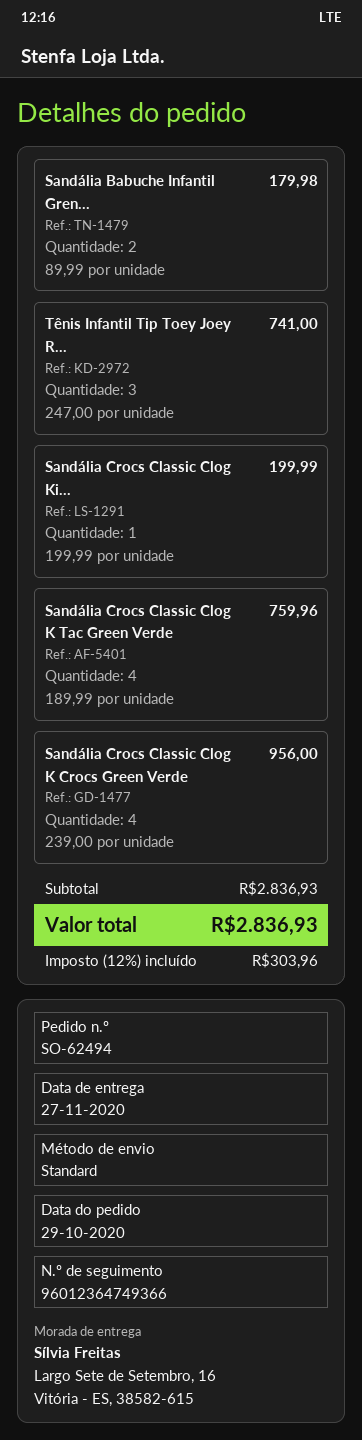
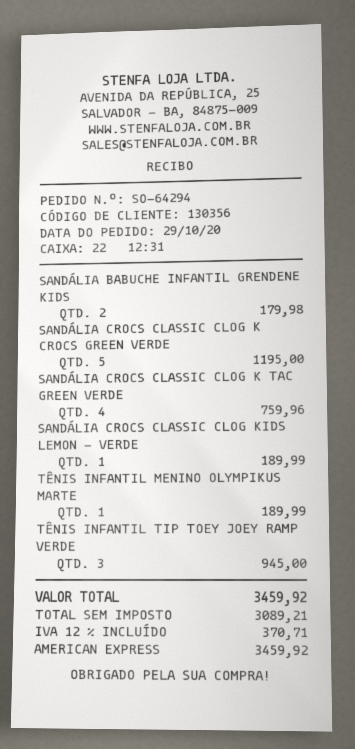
order number: SO-62494 -> SO-64294
Tênis Infantil Tip Toey Joey R...: 3 for 741.00 -> 3 for 945.00
Sandália Crocs Classic Clog Ki...: 1 for 199.99 -> 1 for 189.99
Sandália Crocs Classic Clog K Crocs Green Verde: 4 for 956.00 -> 5 for 1195.00
TÊNIS INFANTIL MENINO OLYMPIKUS MARTE: none -> 1 for 189.99
tax: 12% = 303.96 -> 12% = 370.71
total: 2836.93 -> 3459.92

